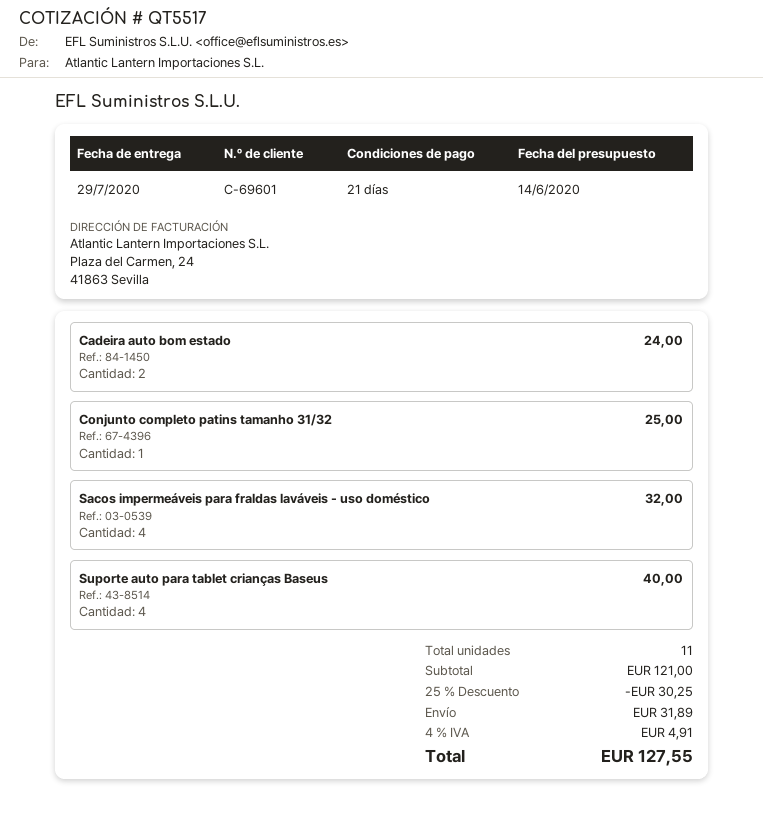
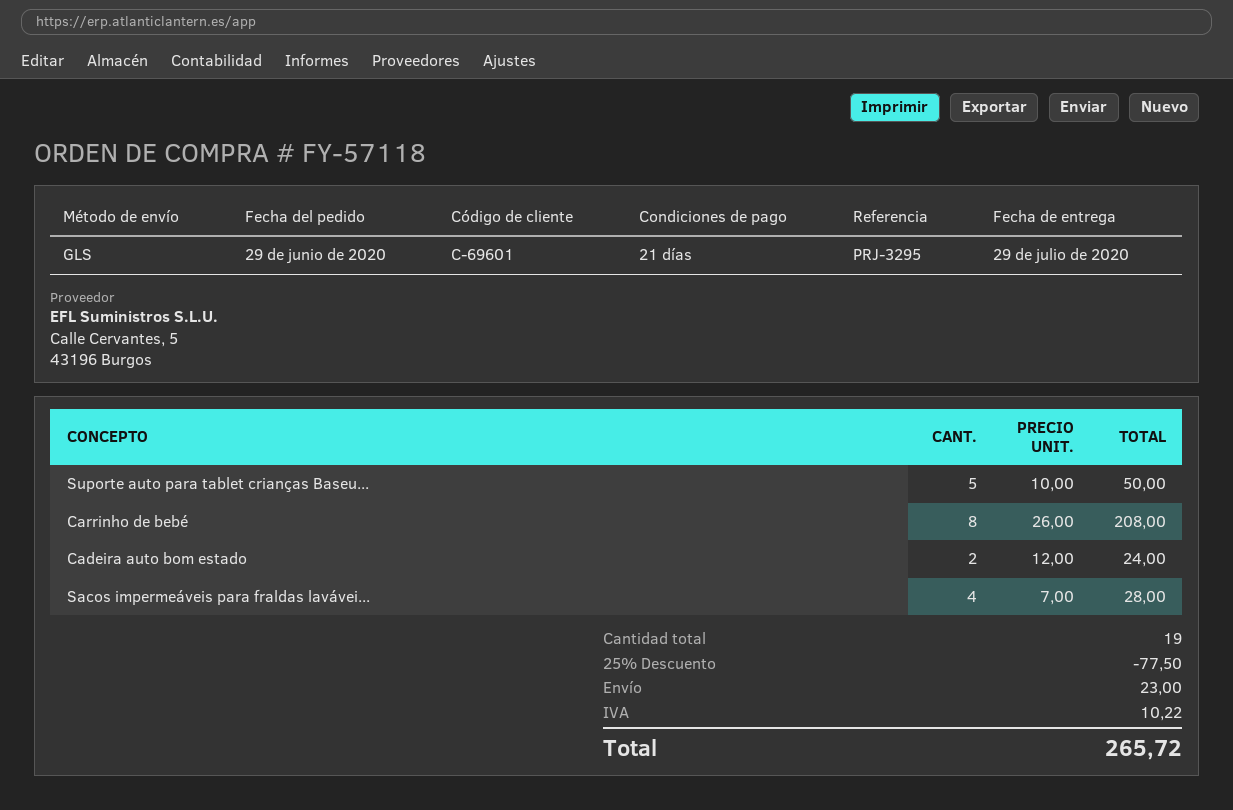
Conjunto completo patins tamanho 31/32: 1 for 25.00 -> none
Sacos impermeáveis para fraldas laváveis - uso doméstico: 4 for 32.00 -> 4 for 28.00
Suporte auto para tablet crianças Baseus: 4 for 40.00 -> 5 for 50.00
Carrinho de bebé: none -> 8 for 208.00
total quantity: 11 -> 19
discount: 25% = 30.25 -> 25% = 77.50
shipping: 31.89 -> 23.00
tax: 4.91 -> 10.22
total: 127.55 -> 265.72

